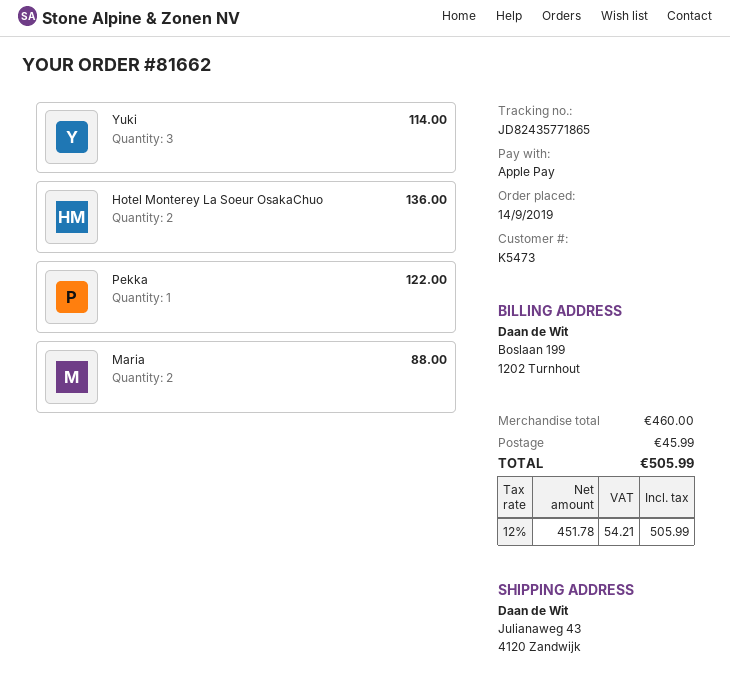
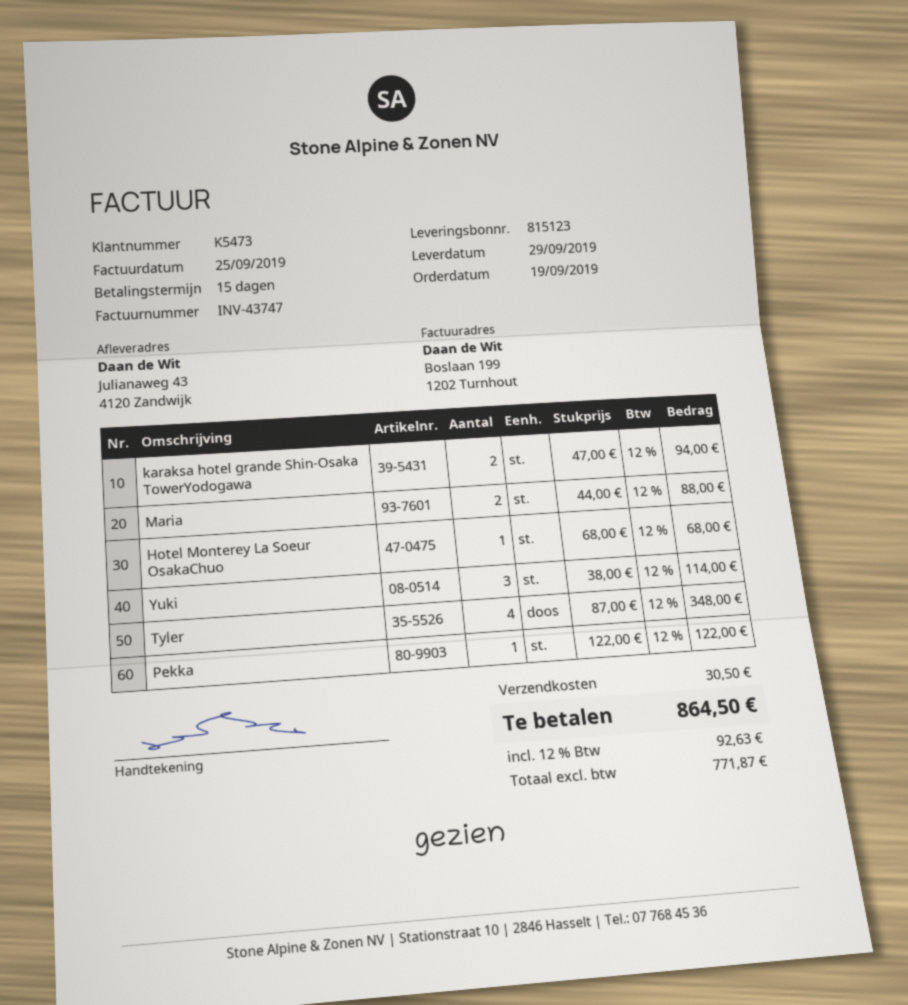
order date: 2019-09-14 -> 2019-09-19
Hotel Monterey La Soeur OsakaChuo: 2 for 136.00 -> 1 for 68.00
karaksa hotel grande Shin-Osaka TowerYodogawa: none -> 2 for 94.00
Tyler: none -> 4 for 348.00
shipping: 45.99 -> 30.50
net: 451.78 -> 771.87
tax: 12% = 54.21 -> 12% = 92.63
total: 505.99 -> 864.50

